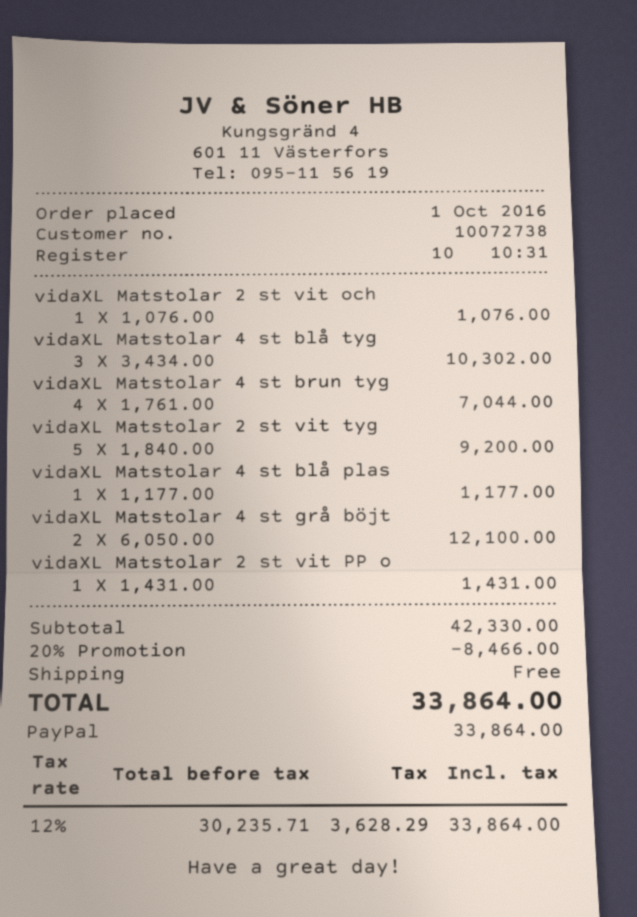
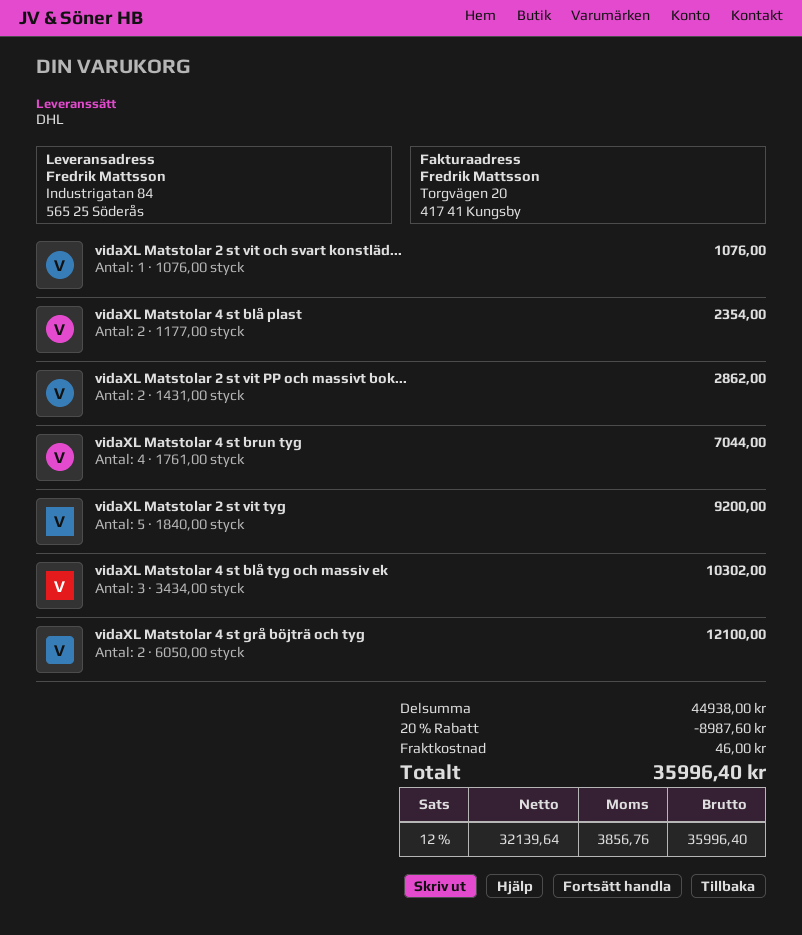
vidaXL Matstolar 4 st blå plas: 1 x 1177.00 = 1177.00 -> 2 x 1177.00 = 2354.00
vidaXL Matstolar 2 st vit PP o: 1 x 1431.00 = 1431.00 -> 2 x 1431.00 = 2862.00
subtotal: 42330.00 -> 44938.00
discount: 20% = 8466.00 -> 20% = 8987.60
shipping: 0.00 -> 46.00
net: 30235.71 -> 32139.64
tax: 12% = 3628.29 -> 12% = 3856.76
total: 33864.00 -> 35996.40

